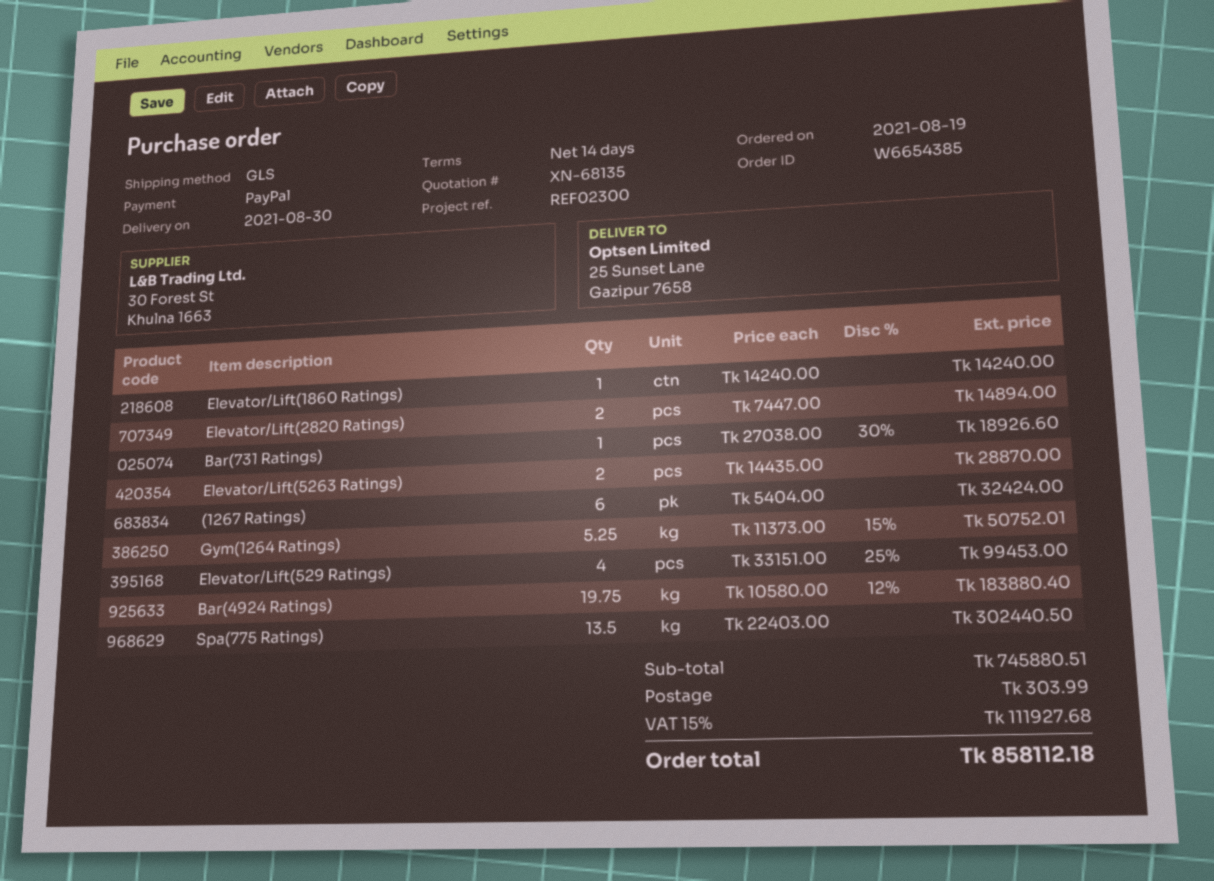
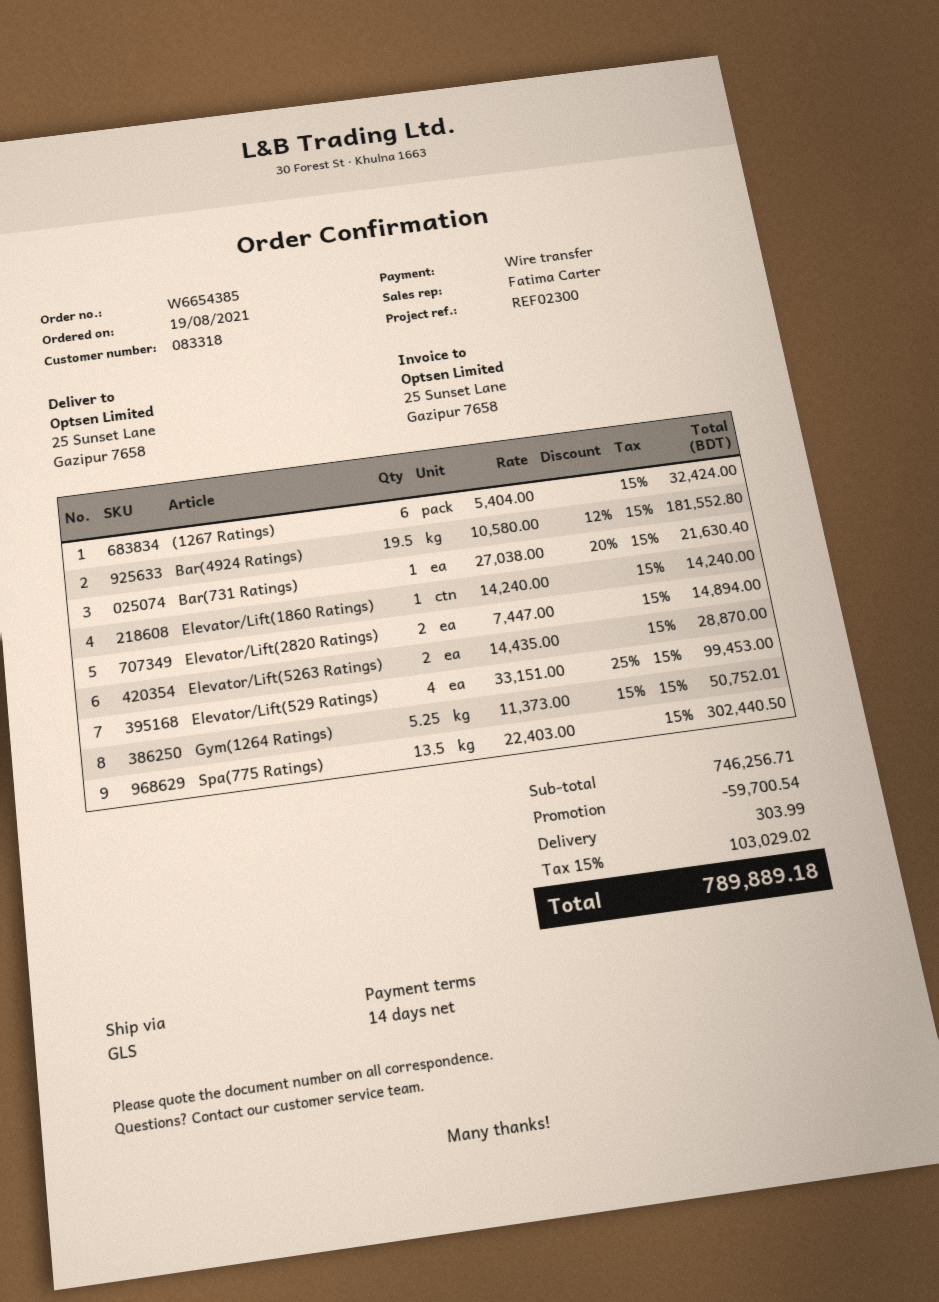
payment method: PayPal -> bank transfer
Bar(731 Ratings): 1 x 27038.00 - 30% = 18926.60 -> 1 x 27038.00 - 20% = 21630.40
Bar(4924 Ratings): 19.75 x 10580.00 - 12% = 183880.40 -> 19.5 x 10580.00 - 12% = 181552.80
subtotal: 745880.51 -> 746256.71
discount: none -> 59700.54
tax: 15% = 111927.68 -> 15% = 103029.02
total: 858112.18 -> 789889.18

